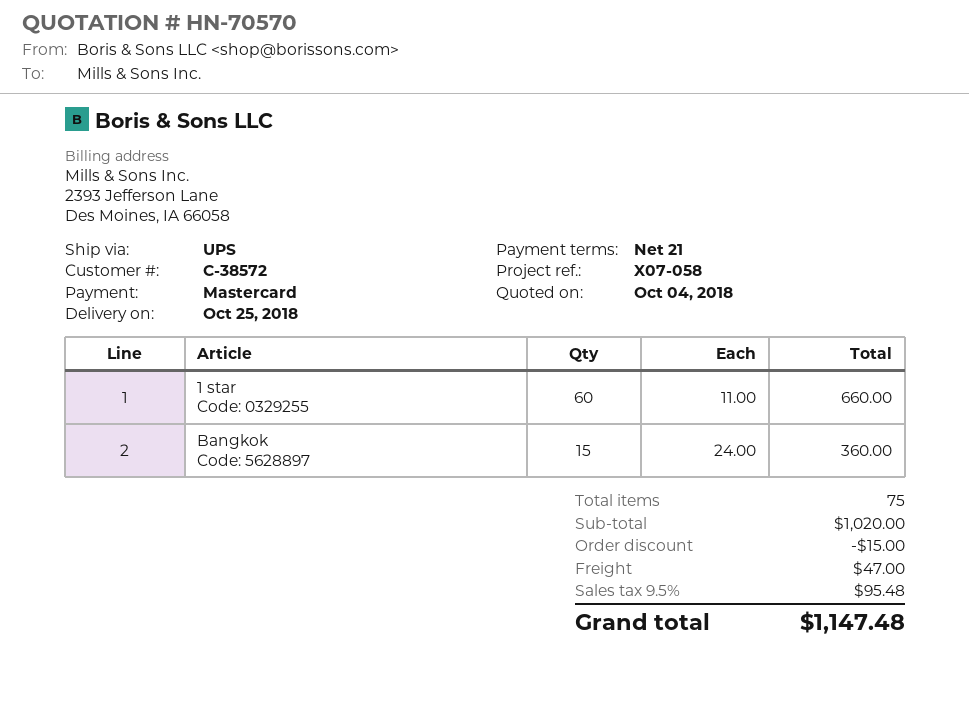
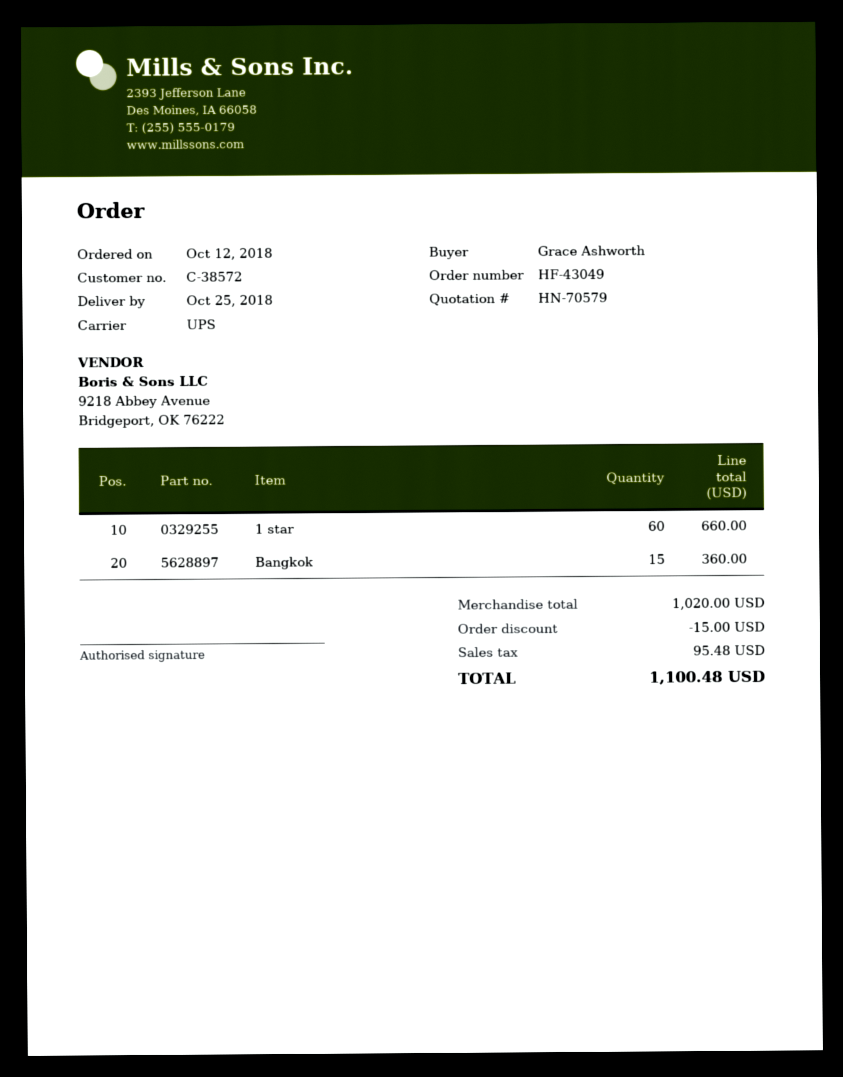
quote number: HN-70570 -> HN-70579
shipping: 47.00 -> none
total: 1147.48 -> 1100.48

